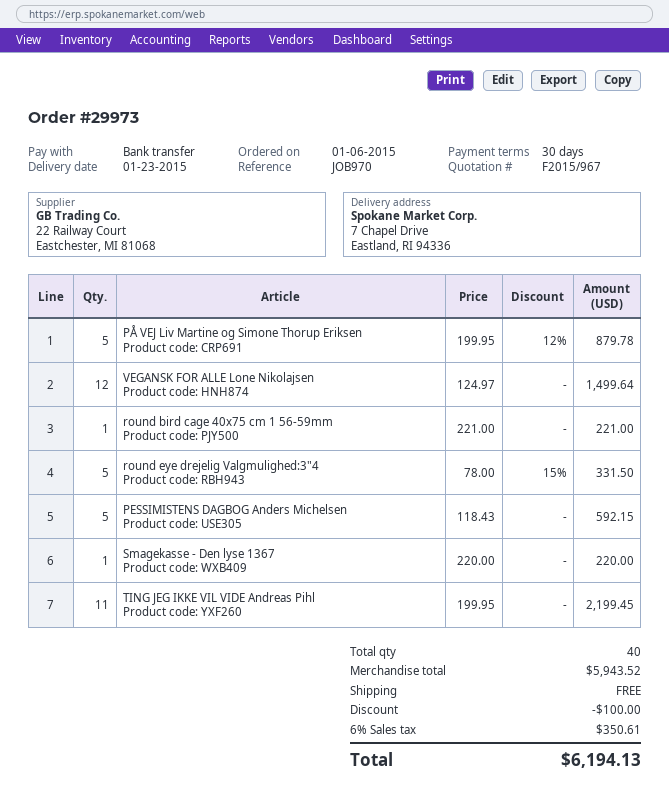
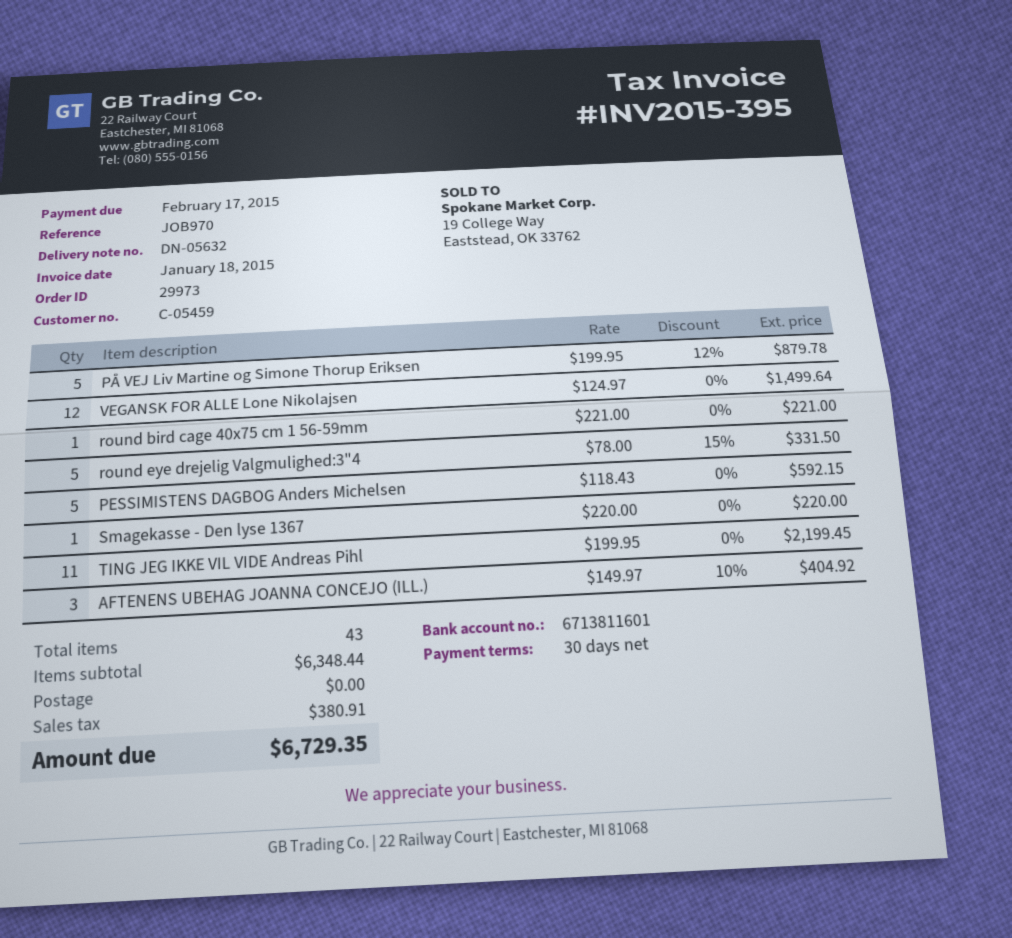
AFTENENS UBEHAG JOANNA CONCEJO (ILL.): none -> 3 x 149.97 - 10% = 404.92
total quantity: 40 -> 43
subtotal: 5943.52 -> 6348.44
discount: 100.00 -> none
tax: 350.61 -> 380.91
total: 6194.13 -> 6729.35

